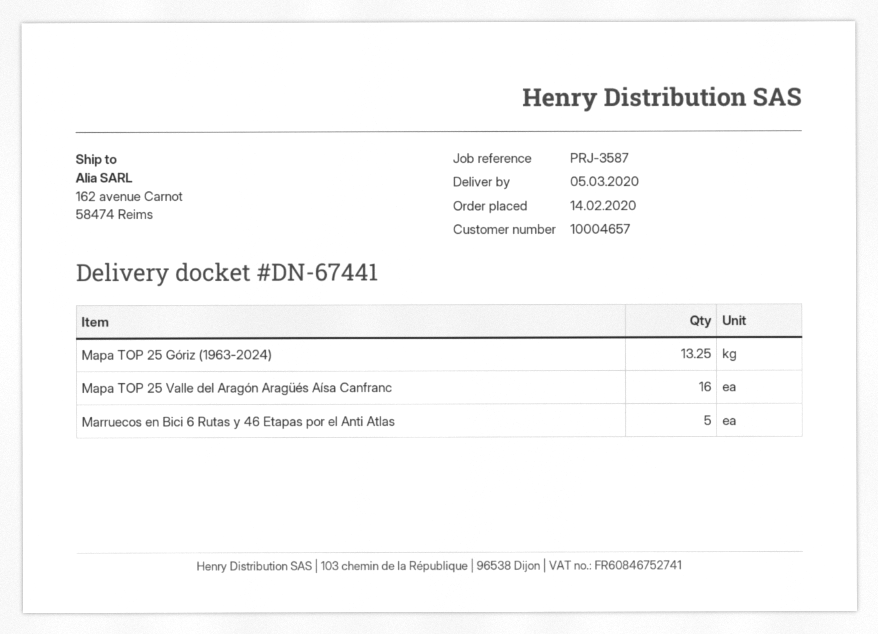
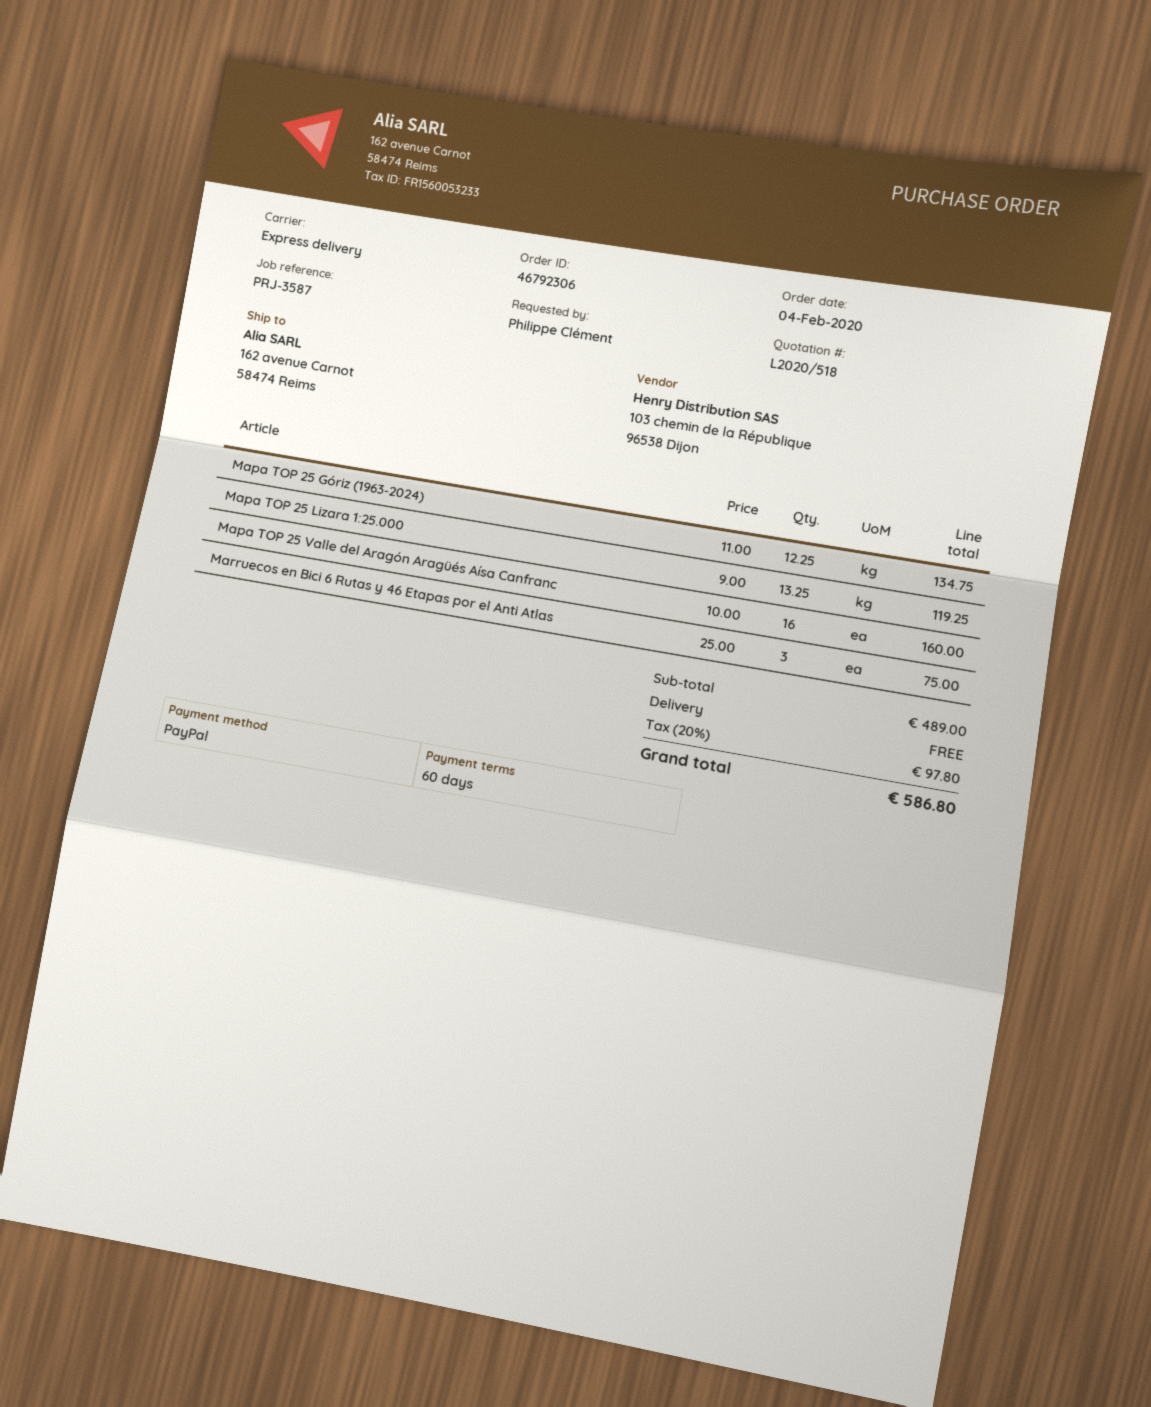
order date: 2020-02-14 -> 2020-02-04
Mapa TOP 25 Góriz (1963-2024): 13.25 -> 12.25
Marruecos en Bici 6 Rutas y 46 Etapas por el Anti Atlas: 5 -> 3
Mapa TOP 25 Lizara 1:25.000: none -> 13.25

